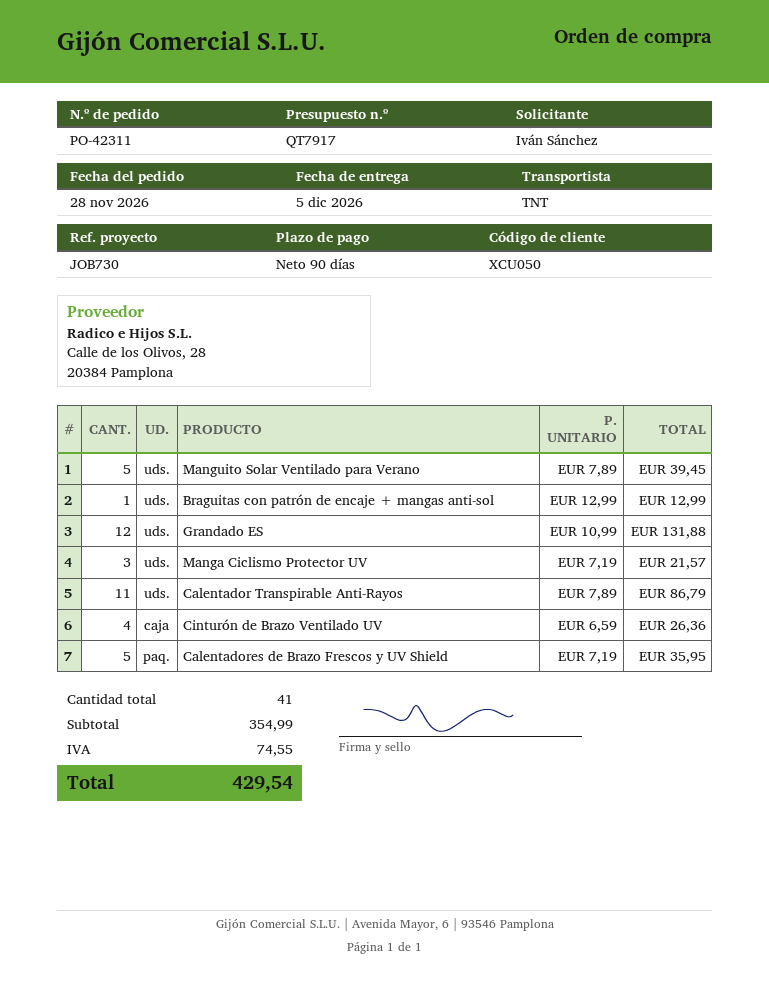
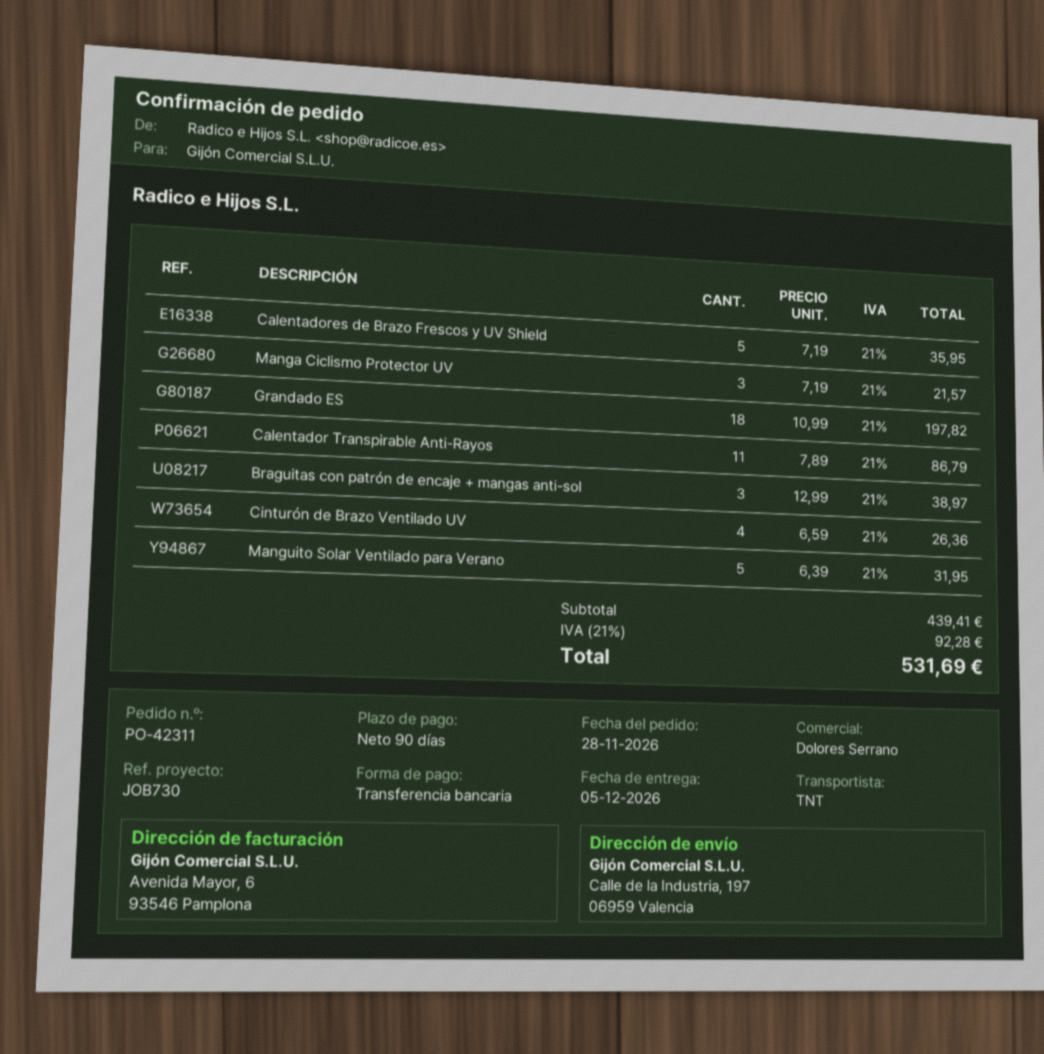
Manguito Solar Ventilado para Verano: 5 x 7.89 = 39.45 -> 5 x 6.39 = 31.95
Braguitas con patrón de encaje + mangas anti‑sol: 1 x 12.99 = 12.99 -> 3 x 12.99 = 38.97
Grandado ES: 12 x 10.99 = 131.88 -> 18 x 10.99 = 197.82
subtotal: 354.99 -> 439.41
tax: 74.55 -> 92.28
total: 429.54 -> 531.69

